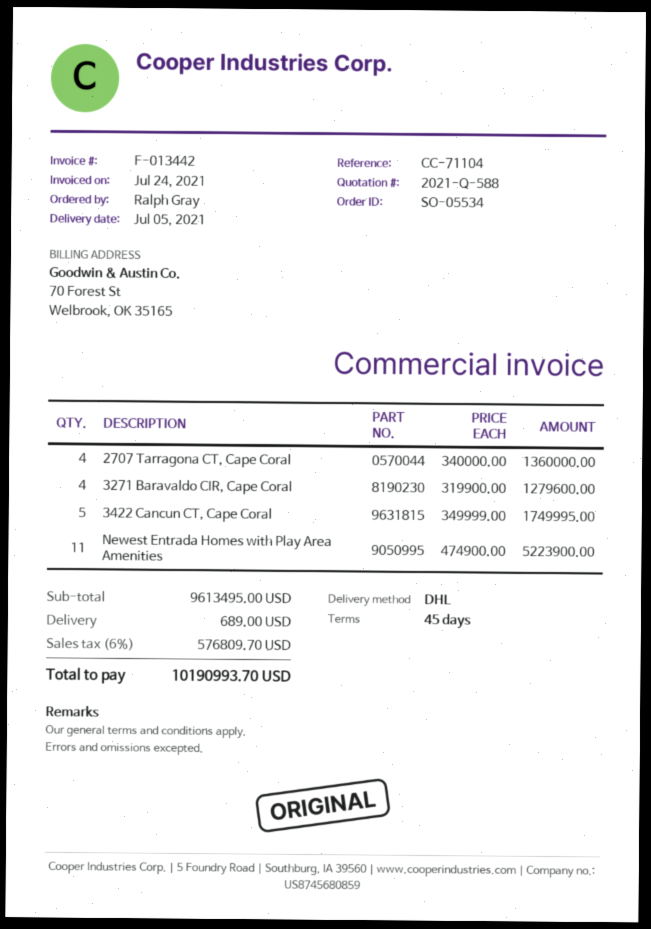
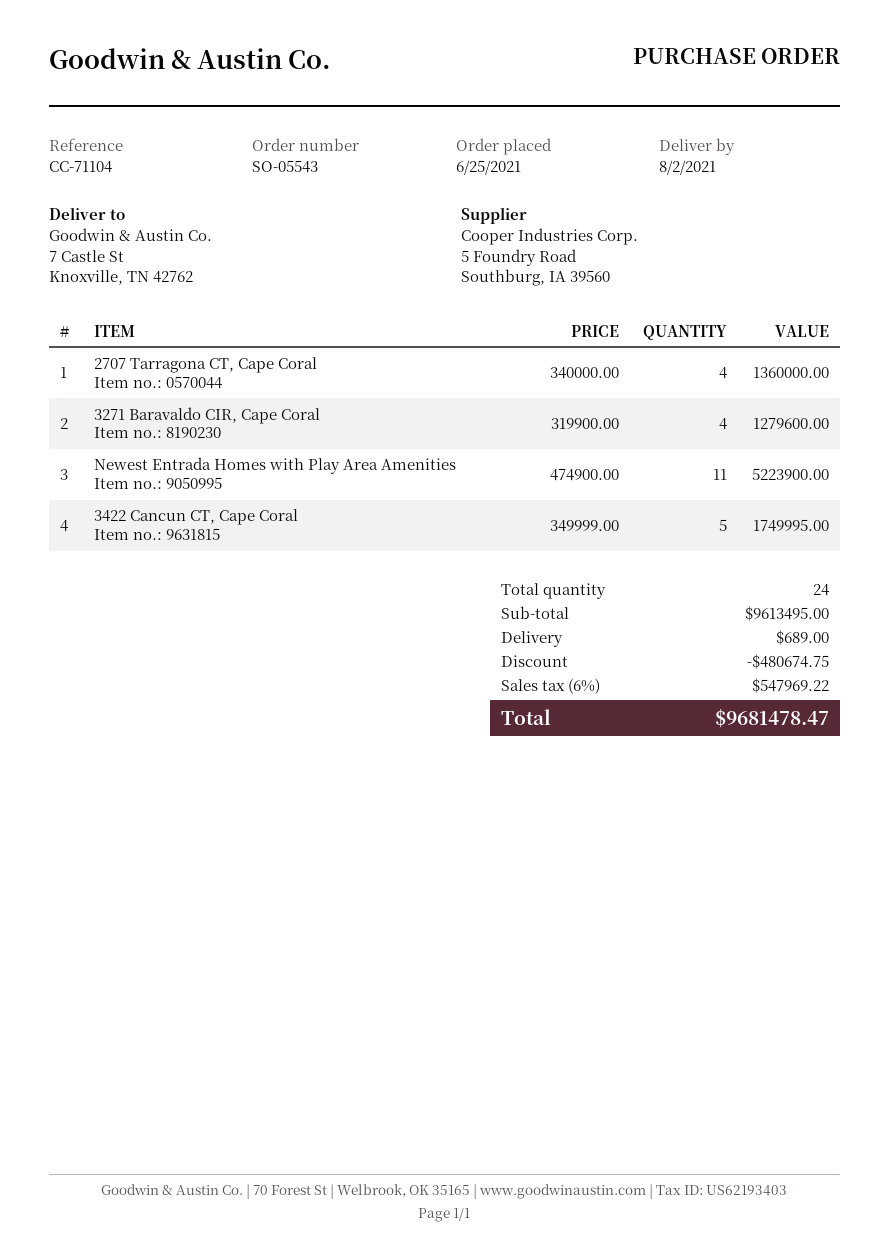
order number: SO-05534 -> SO-05543
delivery date: 2021-07-05 -> 2021-08-02
discount: none -> 480674.75
tax: 6% = 576809.70 -> 6% = 547969.22
total: 10190993.70 -> 9681478.47

